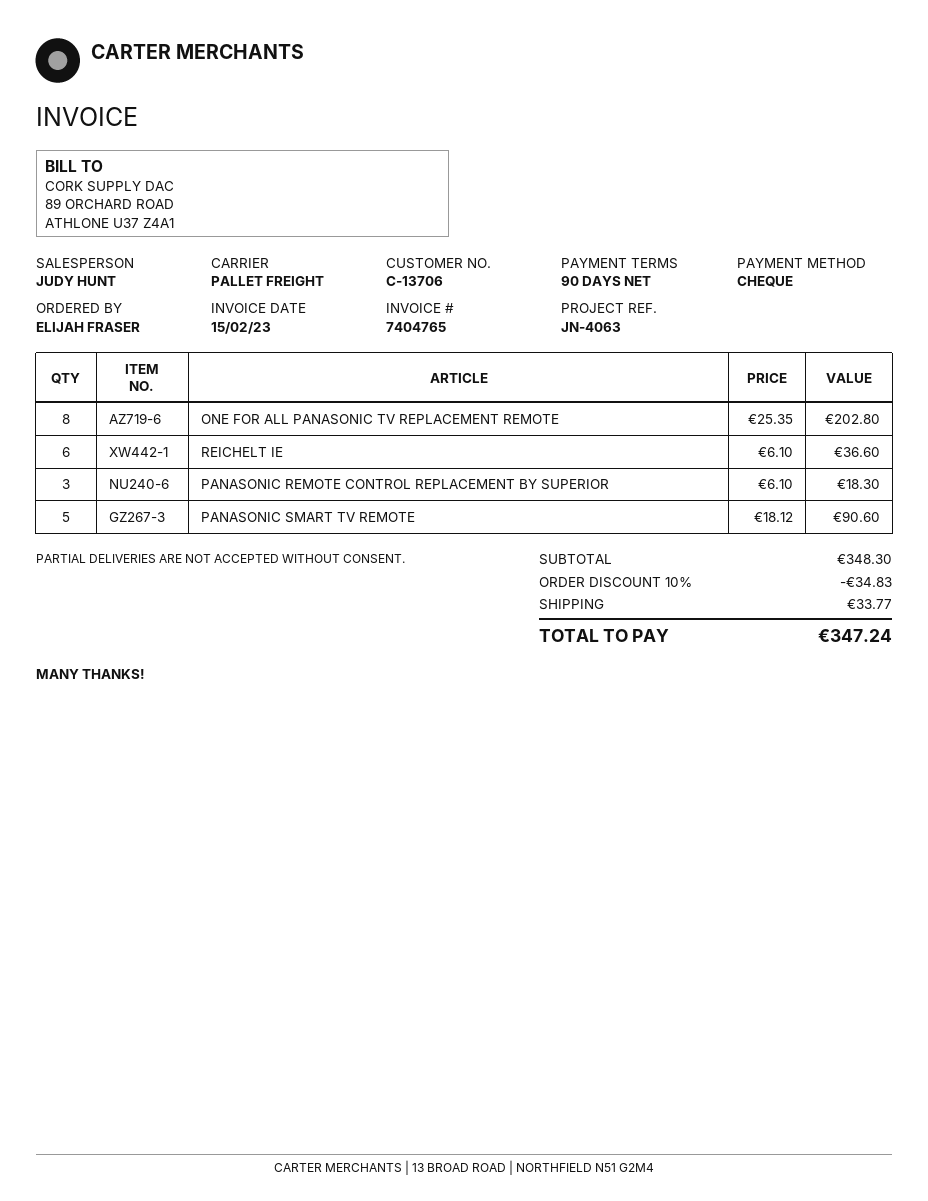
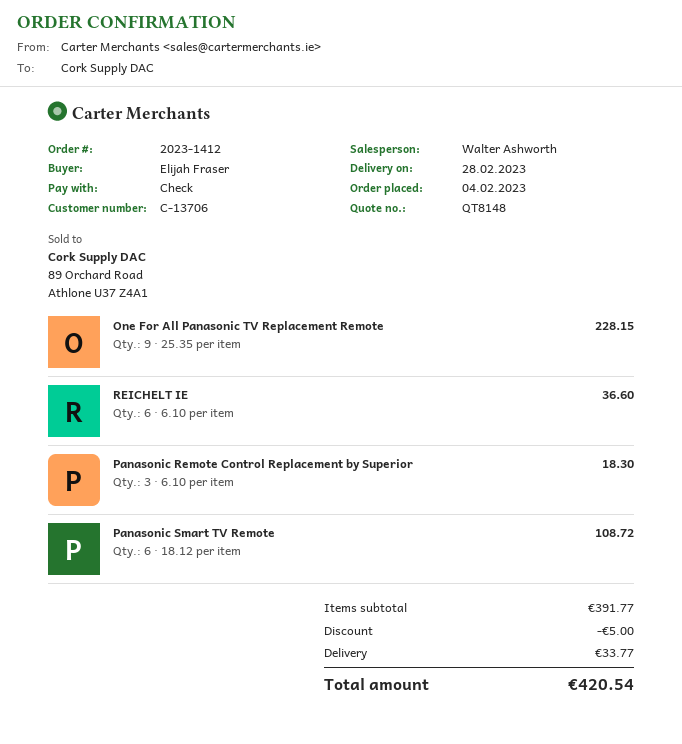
sales rep: JUDY HUNT -> Walter Ashworth
ONE FOR ALL PANASONIC TV REPLACEMENT REMOTE: 8 x 25.35 = 202.80 -> 9 x 25.35 = 228.15
PANASONIC SMART TV REMOTE: 5 x 18.12 = 90.60 -> 6 x 18.12 = 108.72
subtotal: 348.30 -> 391.77
discount: 34.83 -> 5.00
total: 347.24 -> 420.54

